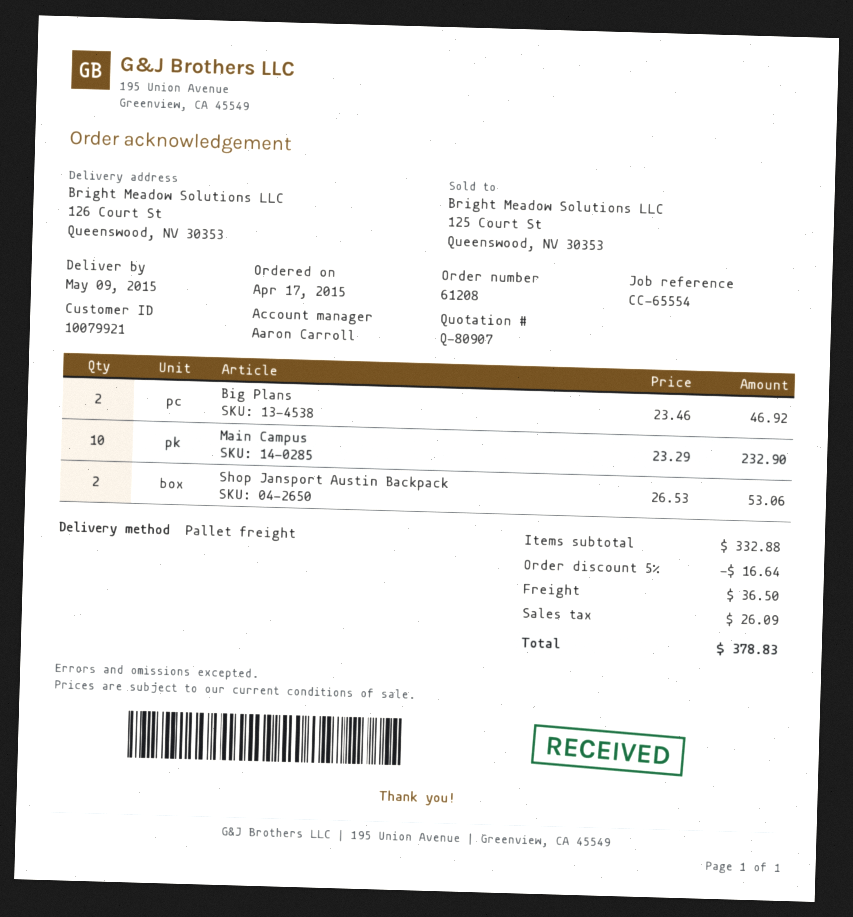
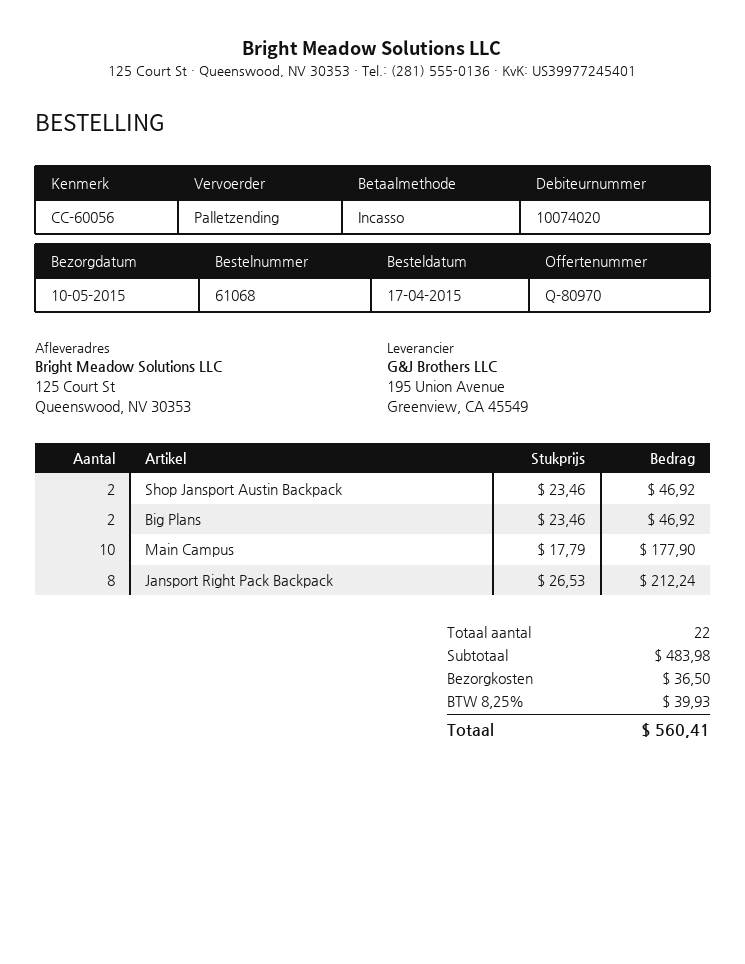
quote number: Q-80907 -> Q-80970
order number: 61208 -> 61068
delivery date: 2015-05-09 -> 2015-05-10
customer number: 10079921 -> 10074020
reference: CC-65554 -> CC-60056
ship to: 126 Court St, Queenswood, NV 30353 -> 125 Court St, Queenswood, NV 30353
Main Campus: 10 x 23.29 = 232.90 -> 10 x 17.79 = 177.90
Shop Jansport Austin Backpack: 2 x 26.53 = 53.06 -> 2 x 23.46 = 46.92
Jansport Right Pack Backpack: none -> 8 x 26.53 = 212.24
subtotal: 332.88 -> 483.98
discount: 5% = 16.64 -> none
tax: 26.09 -> 39.93
total: 378.83 -> 560.41

